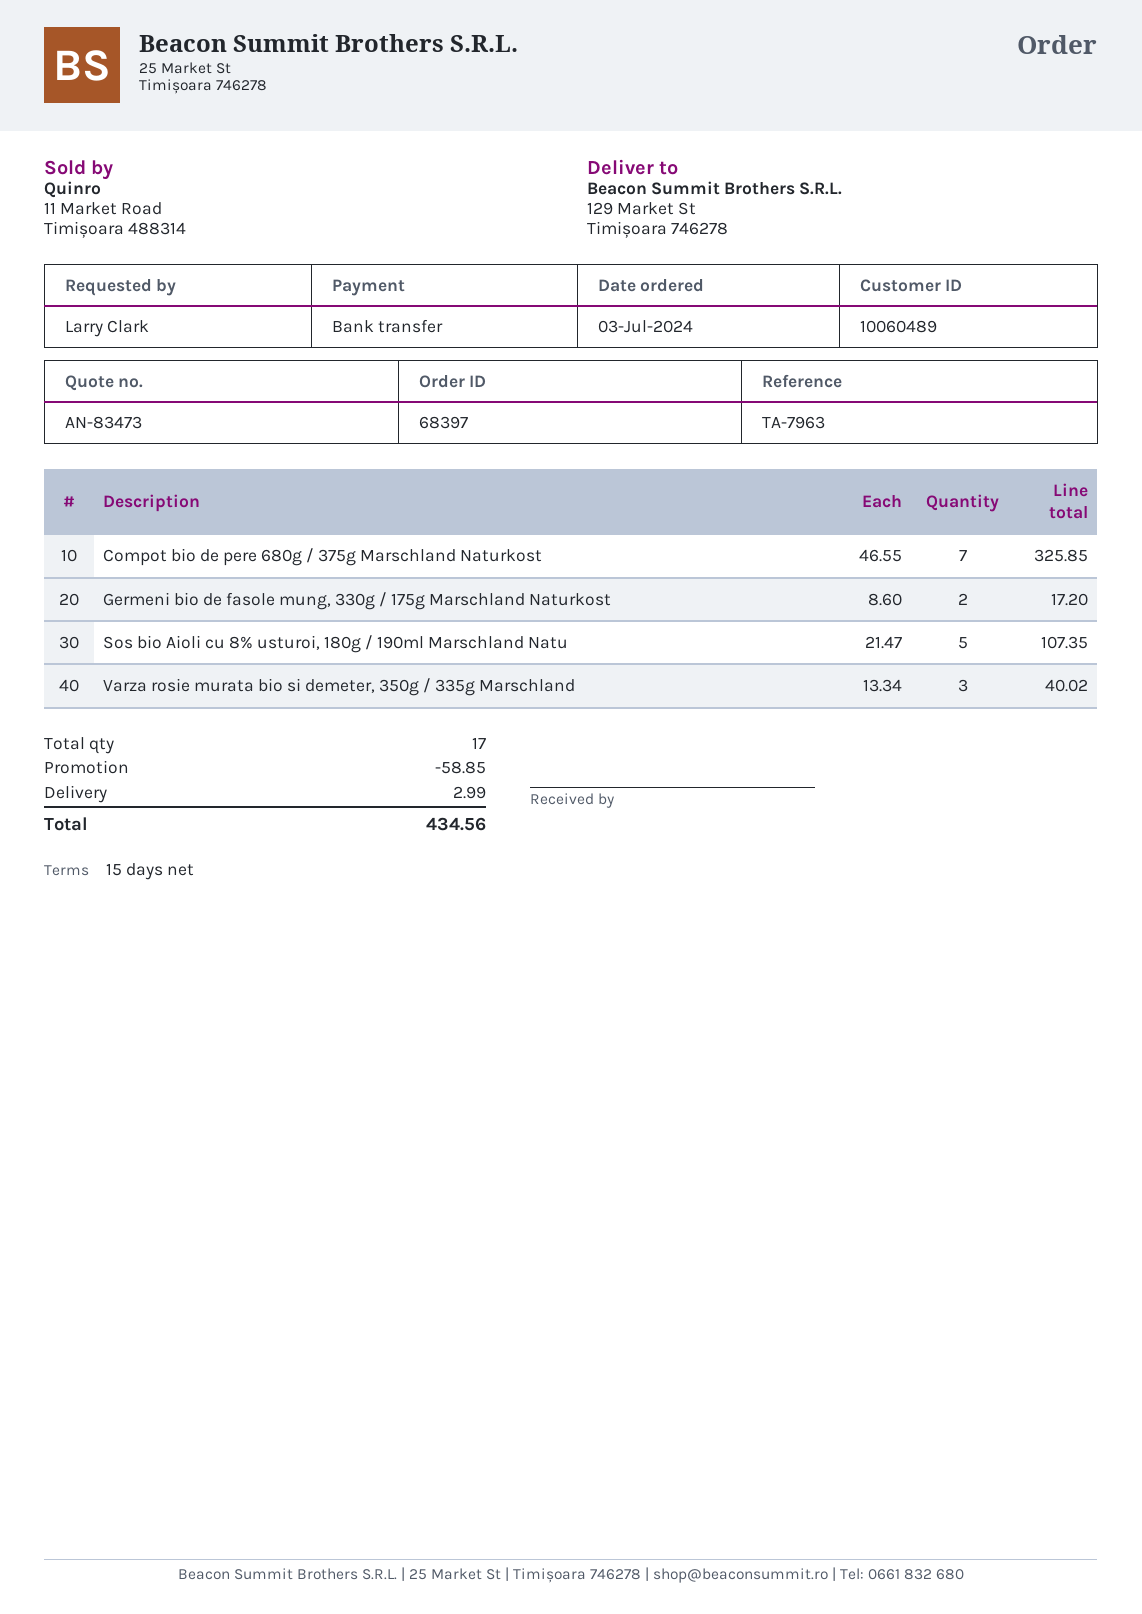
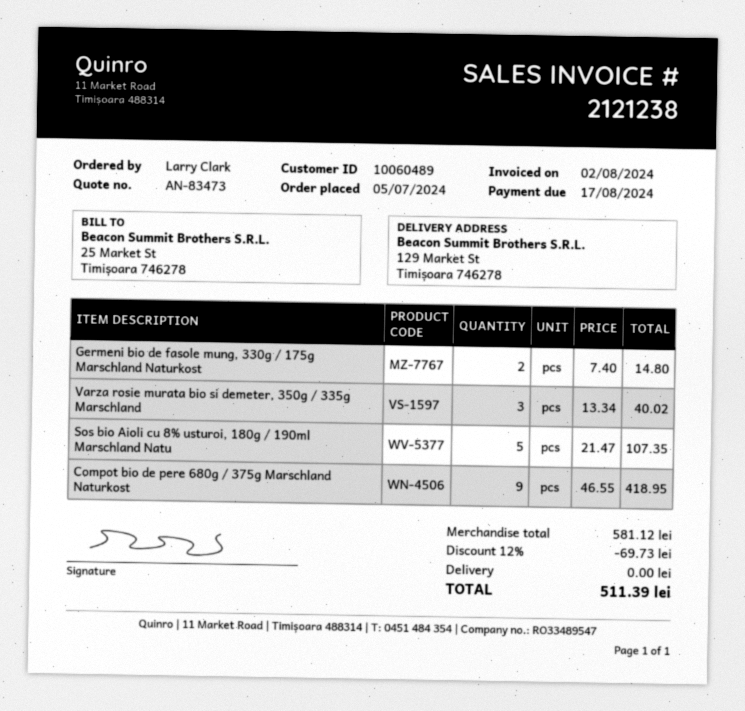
order date: 2024-07-03 -> 2024-07-05
Compot bio de pere 680g / 375g Marschland Naturkost: 7 x 46.55 = 325.85 -> 9 x 46.55 = 418.95
Germeni bio de fasole mung, 330g / 175g Marschland Naturkost: 2 x 8.60 = 17.20 -> 2 x 7.40 = 14.80
discount: 58.85 -> 69.73
shipping: 2.99 -> 0.00
total: 434.56 -> 511.39

